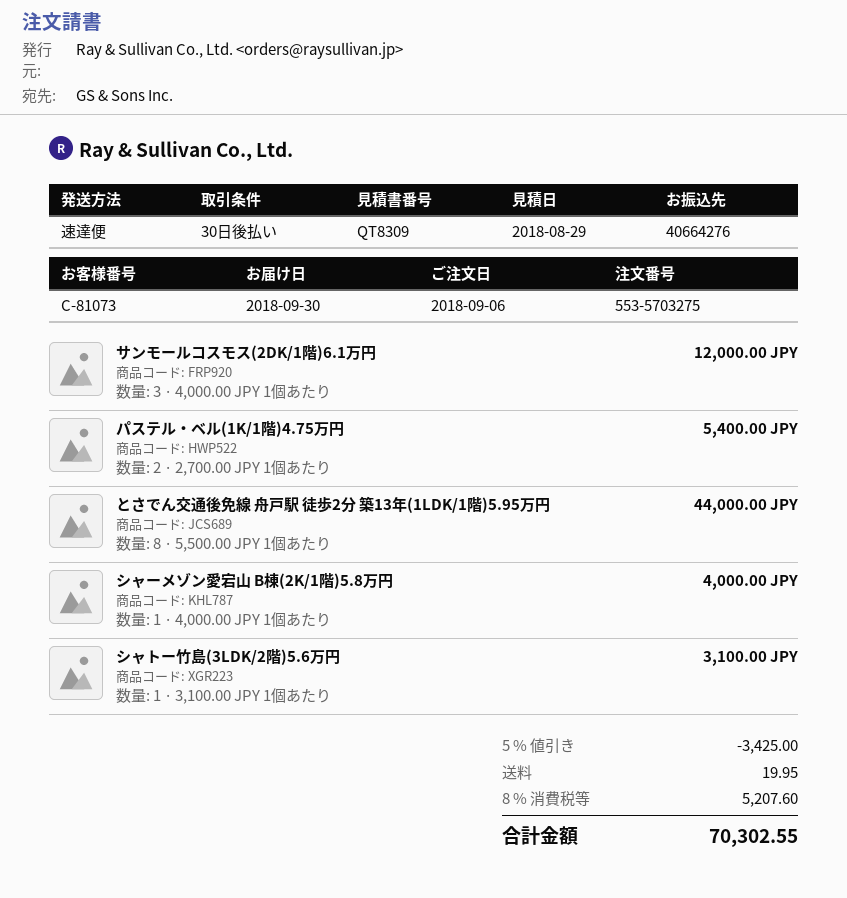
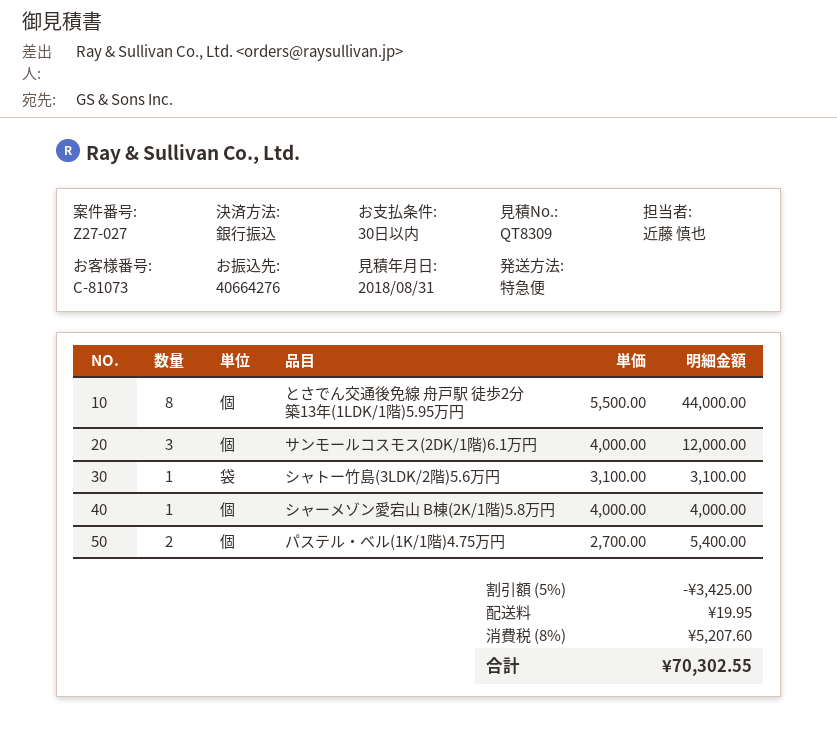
quote date: 2018-08-29 -> 2018-08-31

